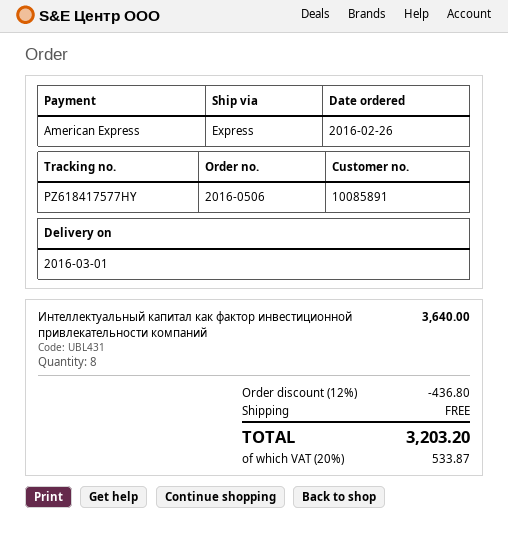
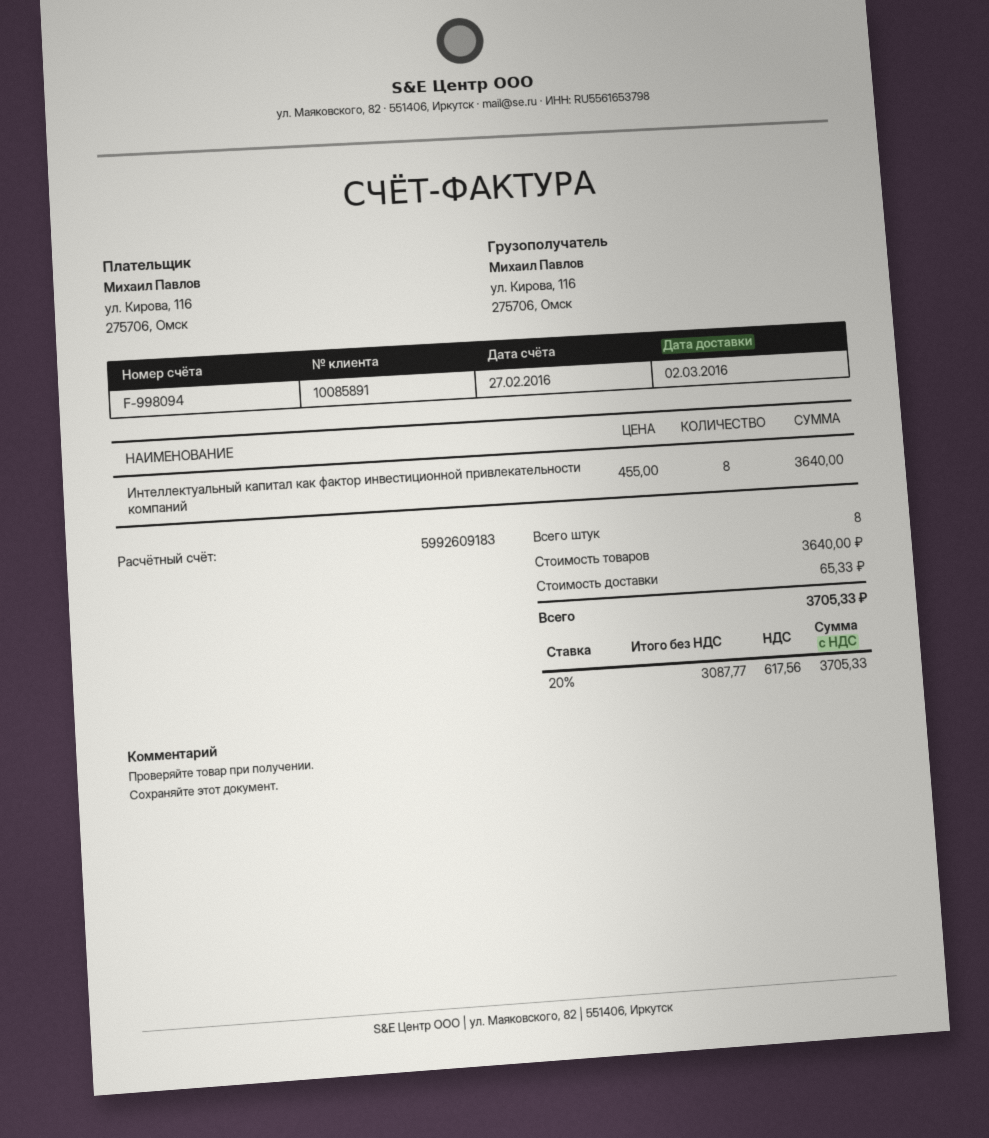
delivery date: 2016-03-01 -> 2016-03-02
discount: 12% = 436.80 -> none
shipping: 0.00 -> 65.33
tax: 20% = 533.87 -> 20% = 617.56
total: 3203.20 -> 3705.33

